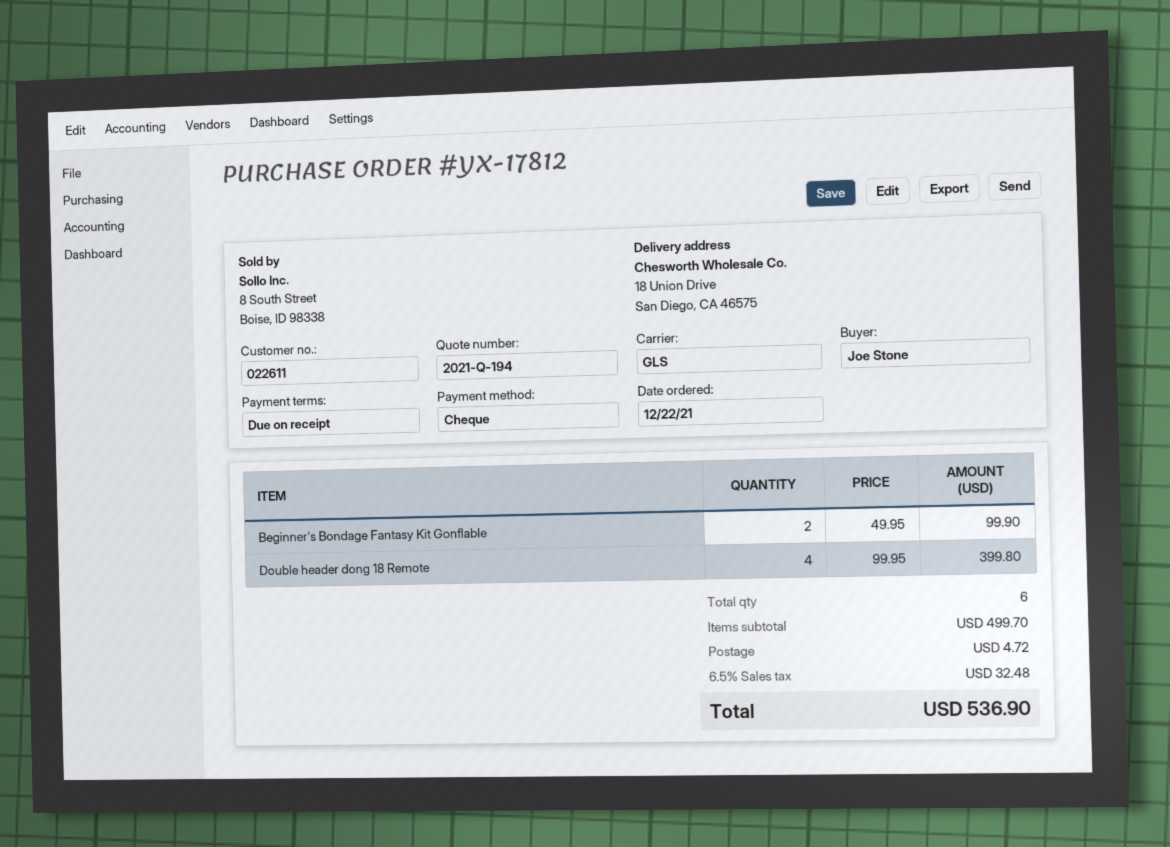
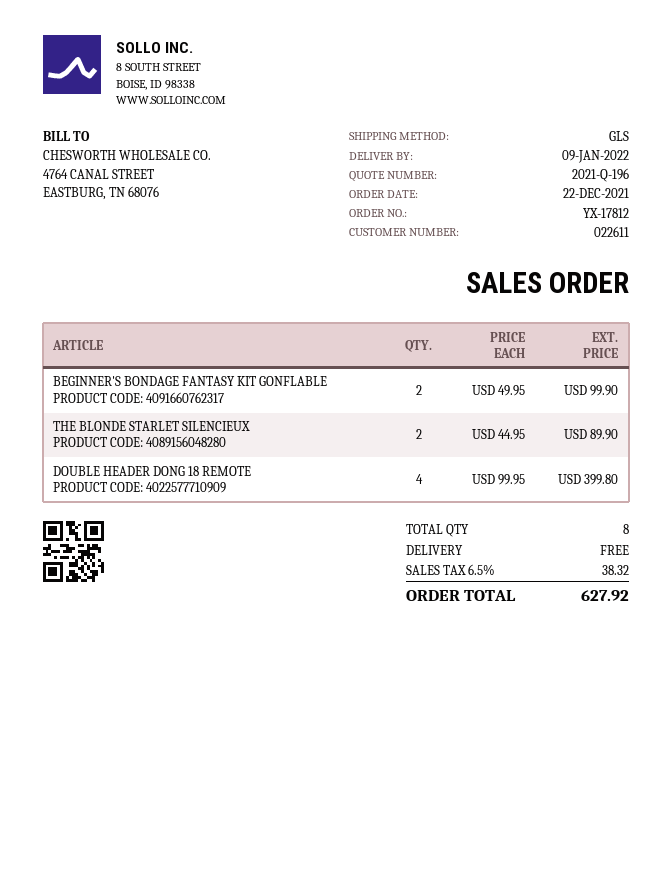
quote number: 2021-Q-194 -> 2021-Q-196
THE BLONDE STARLET SILENCIEUX: none -> 2 x 44.95 = 89.90
total quantity: 6 -> 8
shipping: 4.72 -> 0.00
tax: 6.5% = 32.48 -> 6.5% = 38.32
total: 536.90 -> 627.92

